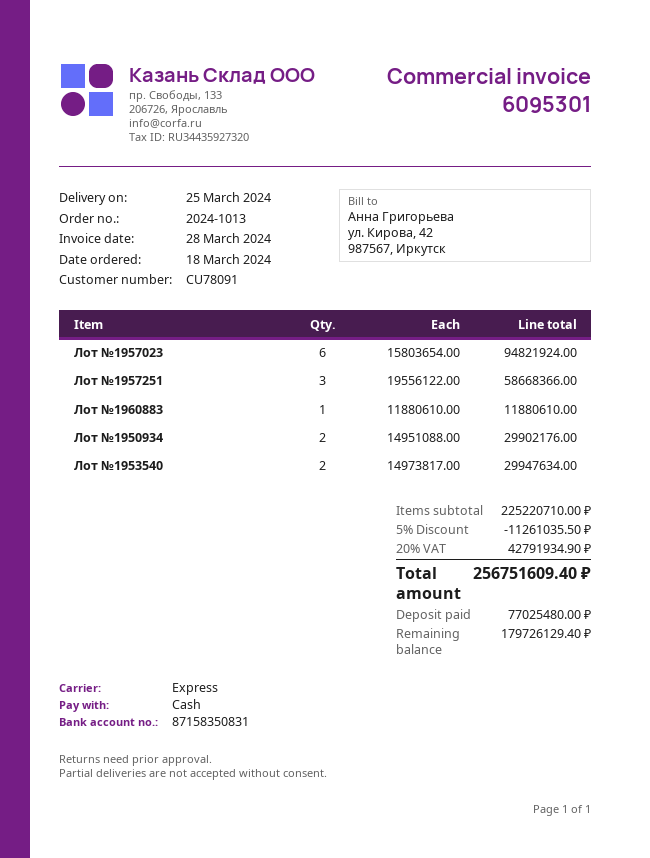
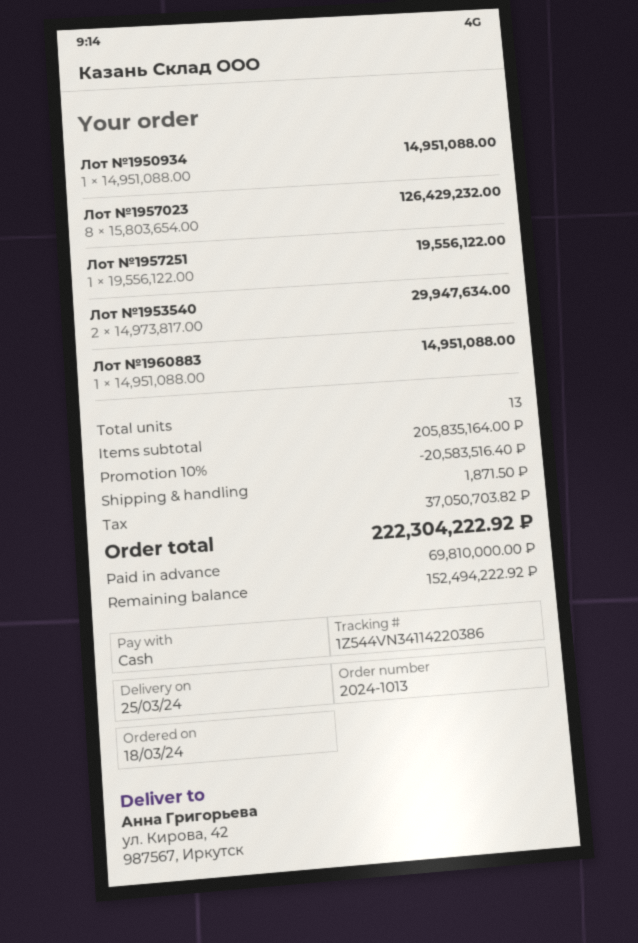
Лот №1957023: 6 x 15803654.00 = 94821924.00 -> 8 x 15803654.00 = 126429232.00
Лот №1957251: 3 x 19556122.00 = 58668366.00 -> 1 x 19556122.00 = 19556122.00
Лот №1960883: 1 x 11880610.00 = 11880610.00 -> 1 x 14951088.00 = 14951088.00
Лот №1950934: 2 x 14951088.00 = 29902176.00 -> 1 x 14951088.00 = 14951088.00
subtotal: 225220710.00 -> 205835164.00
discount: 5% = 11261035.50 -> 10% = 20583516.40
shipping: none -> 1871.50
tax: 42791934.90 -> 37050703.82
total: 256751609.40 -> 222304222.92
deposit: 77025480.00 -> 69810000.00
balance: 179726129.40 -> 152494222.92

